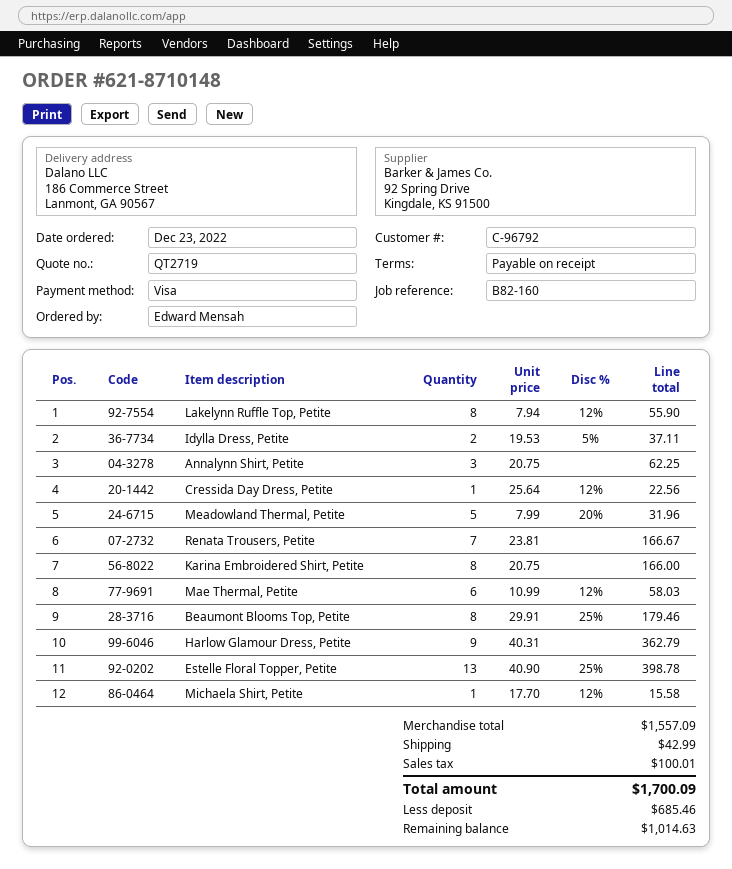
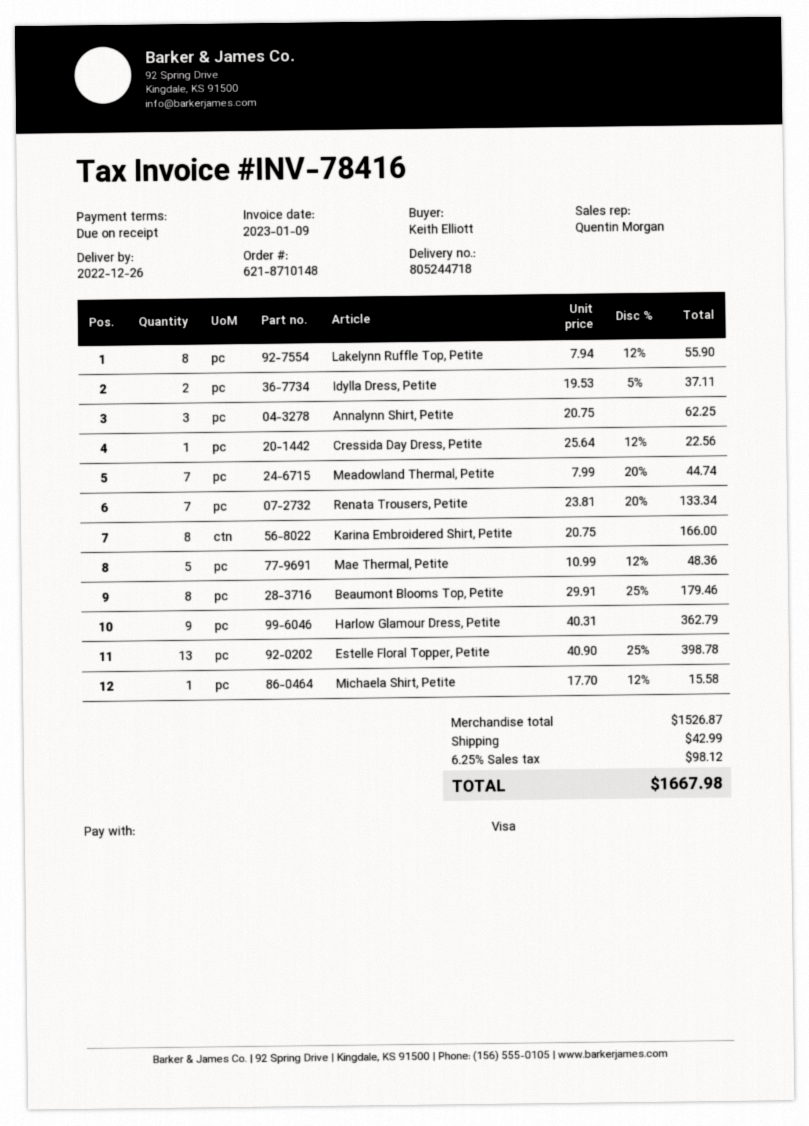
ordered by: Edward Mensah -> Keith Elliott
Meadowland Thermal, Petite: 5 x 7.99 - 20% = 31.96 -> 7 x 7.99 - 20% = 44.74
Renata Trousers, Petite: 7 x 23.81 = 166.67 -> 7 x 23.81 - 20% = 133.34
Mae Thermal, Petite: 6 x 10.99 - 12% = 58.03 -> 5 x 10.99 - 12% = 48.36
subtotal: 1557.09 -> 1526.87
tax: 100.01 -> 98.12
total: 1700.09 -> 1667.98

